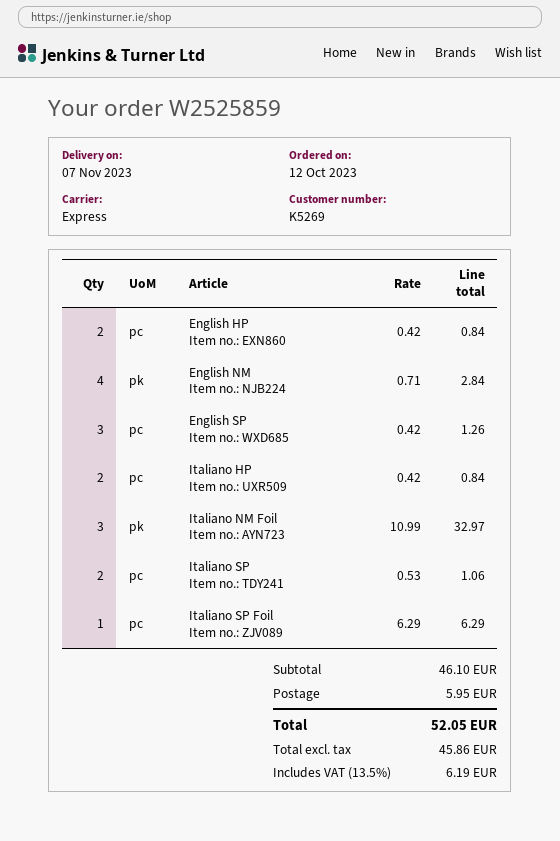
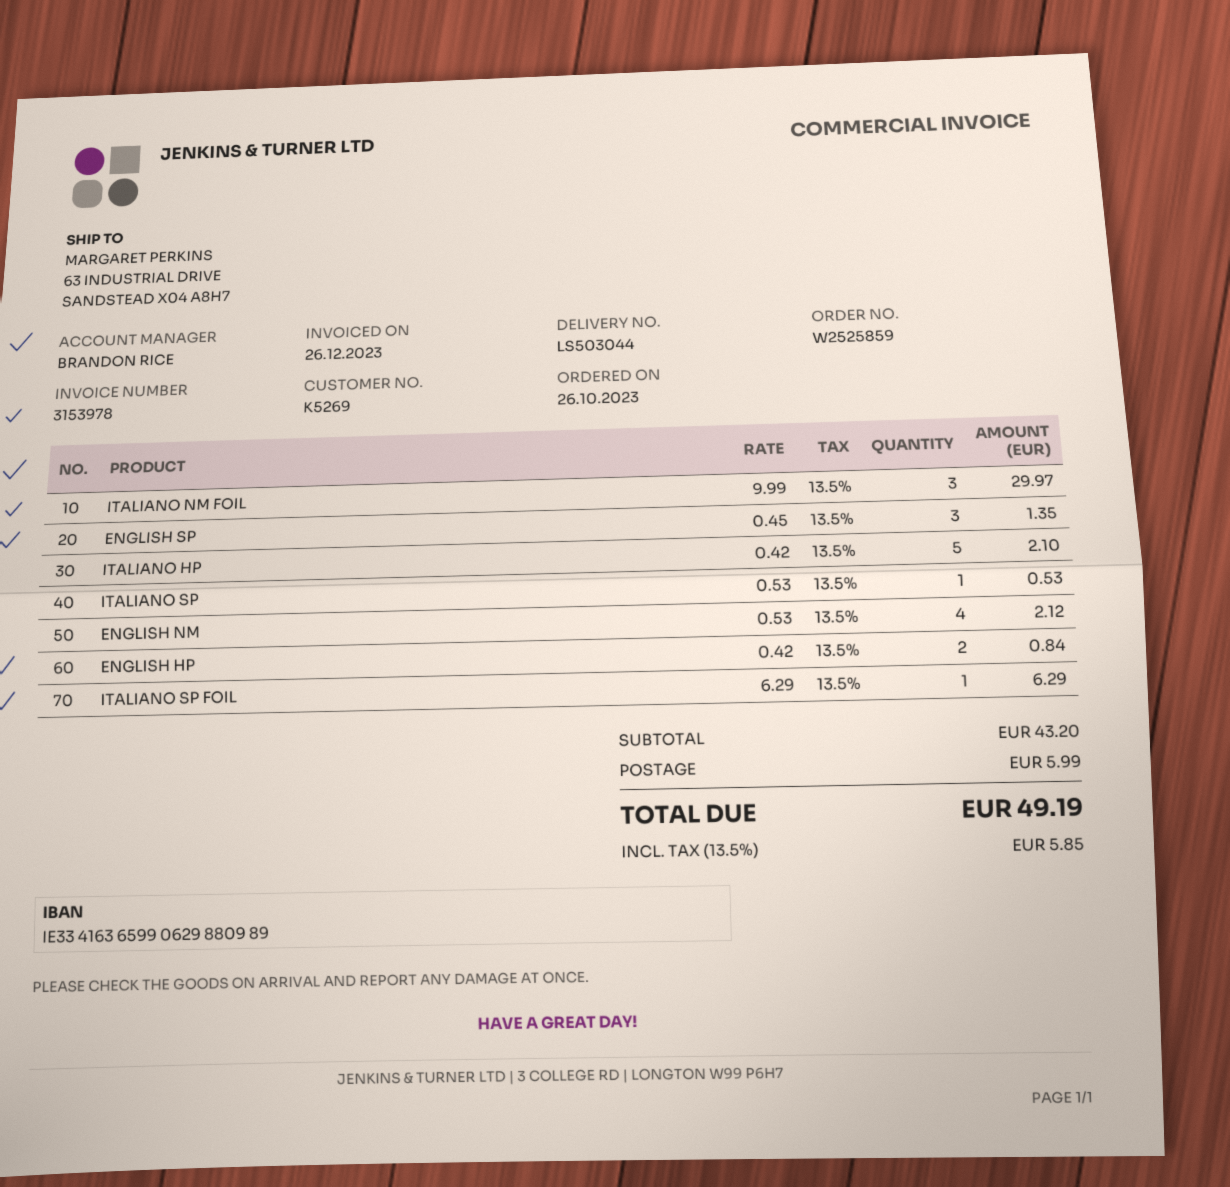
order date: 2023-10-12 -> 2023-10-26
English NM: 4 x 0.71 = 2.84 -> 4 x 0.53 = 2.12
English SP: 3 x 0.42 = 1.26 -> 3 x 0.45 = 1.35
Italiano HP: 2 x 0.42 = 0.84 -> 5 x 0.42 = 2.10
Italiano NM Foil: 3 x 10.99 = 32.97 -> 3 x 9.99 = 29.97
Italiano SP: 2 x 0.53 = 1.06 -> 1 x 0.53 = 0.53
subtotal: 46.10 -> 43.20
shipping: 5.95 -> 5.99
tax: 13.5% = 6.19 -> 13.5% = 5.85
total: 52.05 -> 49.19

